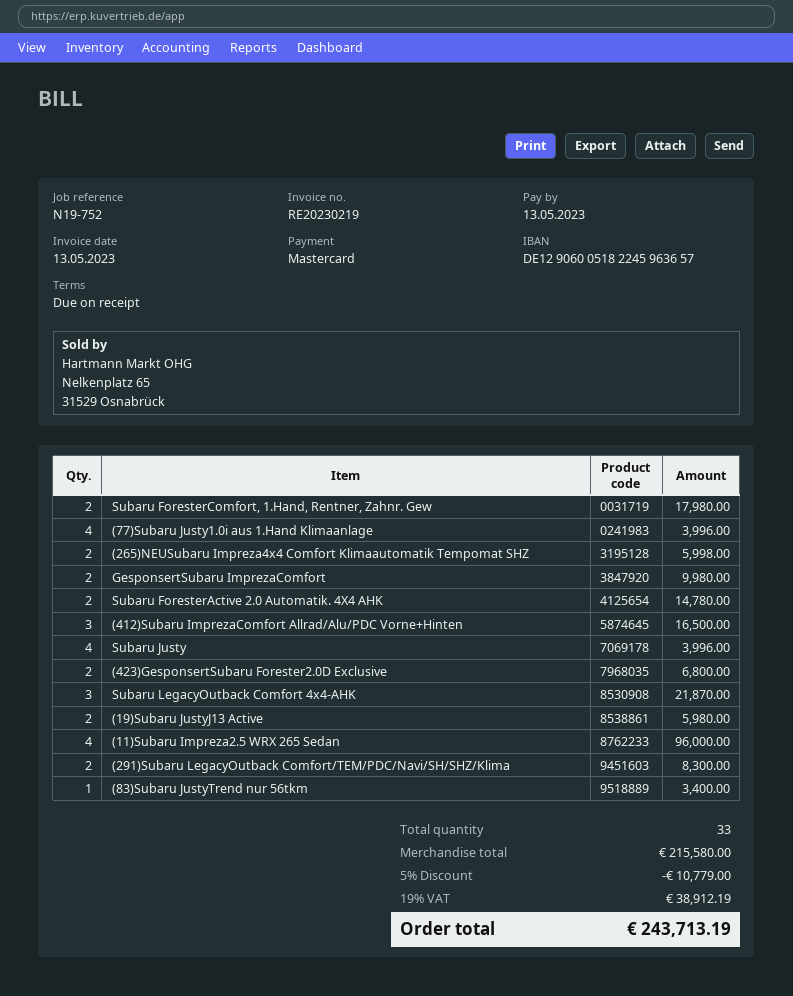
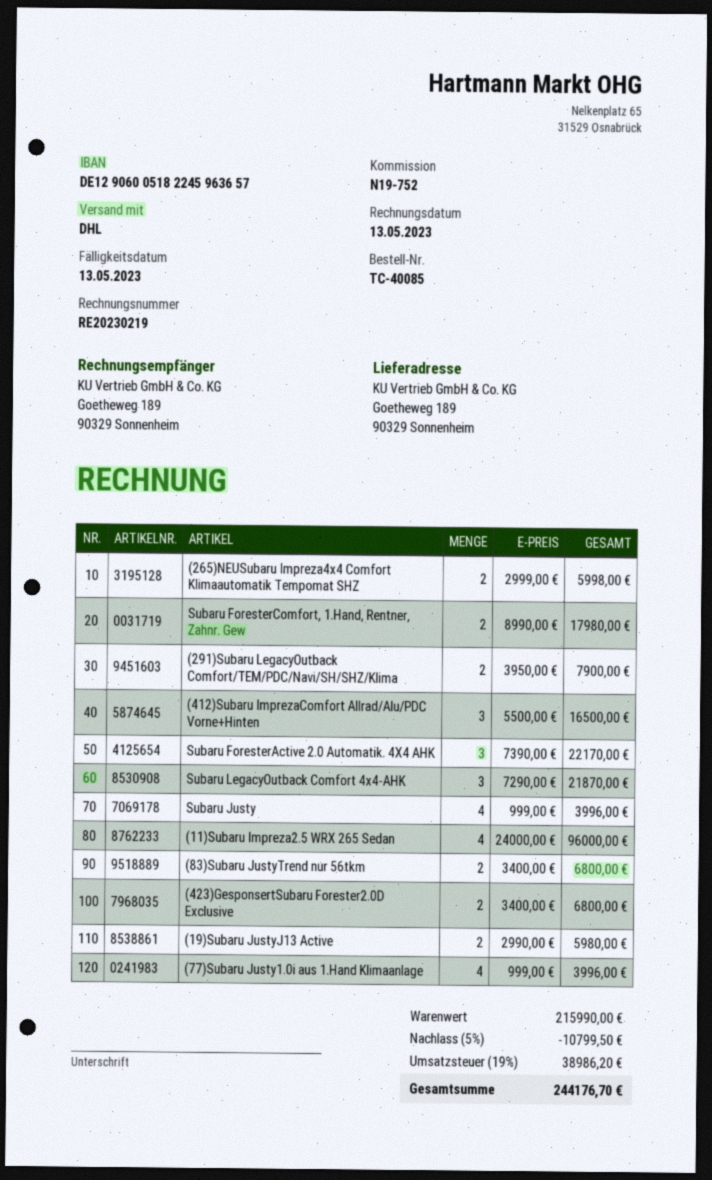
GesponsertSubaru ImprezaComfort: 2 for 9980.00 -> none
Subaru ForesterActive 2.0 Automatik. 4X4 AHK: 2 for 14780.00 -> 3 for 22170.00
(291)Subaru LegacyOutback Comfort/TEM/PDC/Navi/SH/SHZ/Klima: 2 for 8300.00 -> 2 for 7900.00
(83)Subaru JustyTrend nur 56tkm: 1 for 3400.00 -> 2 for 6800.00
subtotal: 215580.00 -> 215990.00
discount: 5% = 10779.00 -> 5% = 10799.50
tax: 19% = 38912.19 -> 19% = 38986.20
total: 243713.19 -> 244176.70

